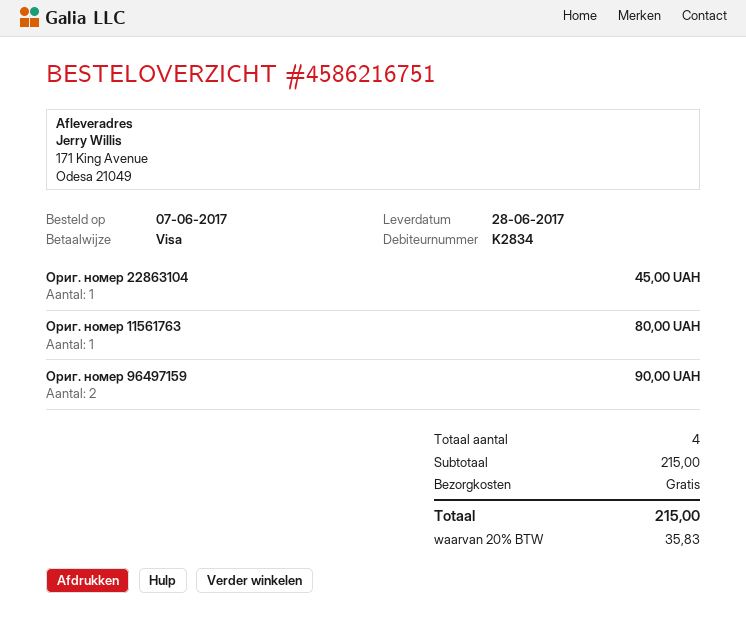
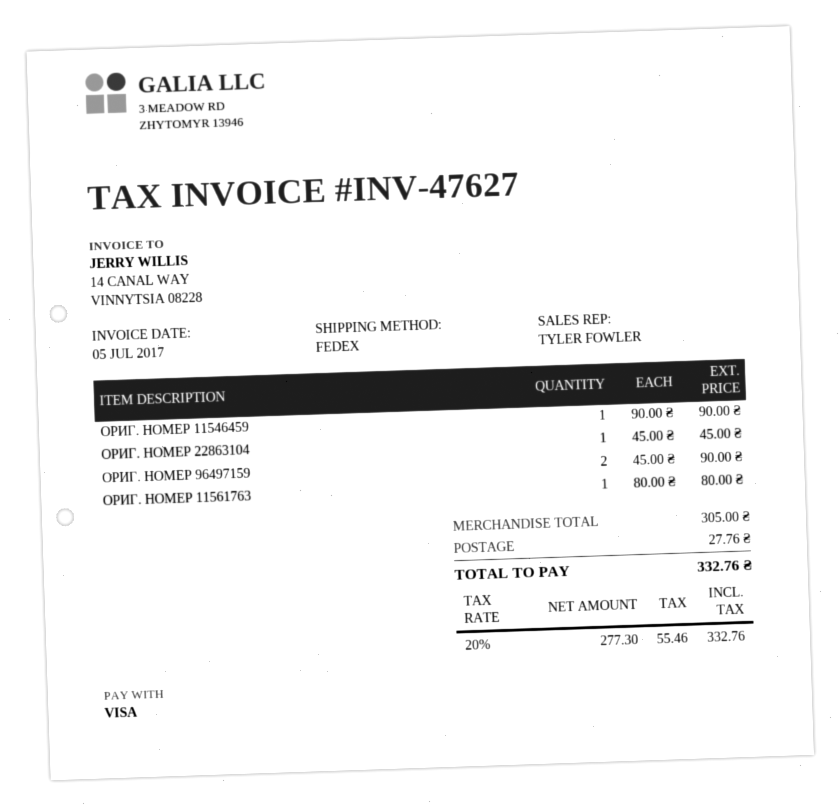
ОРИГ. НОМЕР 11546459: none -> 1 for 90.00
subtotal: 215.00 -> 305.00
shipping: 0.00 -> 27.76
tax: 20% = 35.83 -> 20% = 55.46
total: 215.00 -> 332.76

